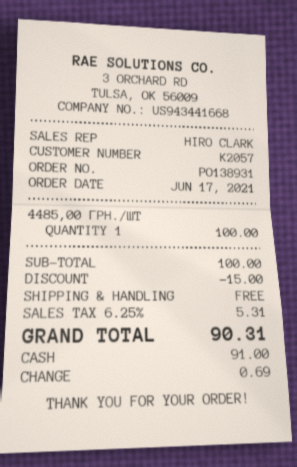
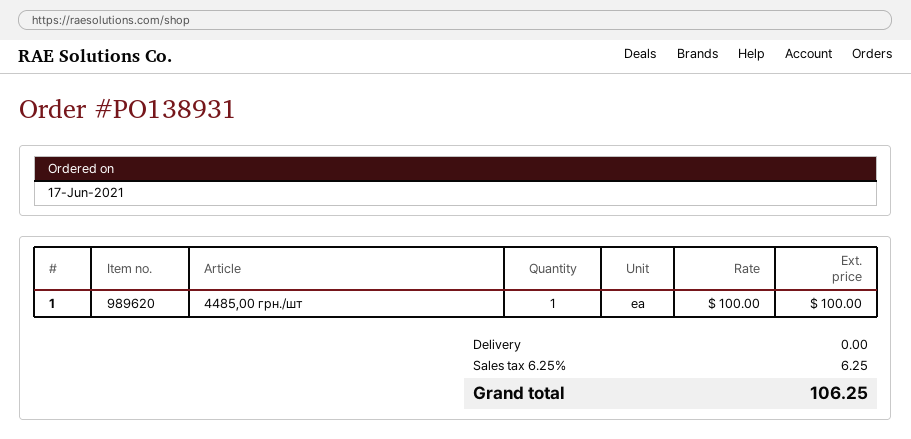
discount: 15.00 -> none
tax: 6.25% = 5.31 -> 6.25% = 6.25
total: 90.31 -> 106.25

